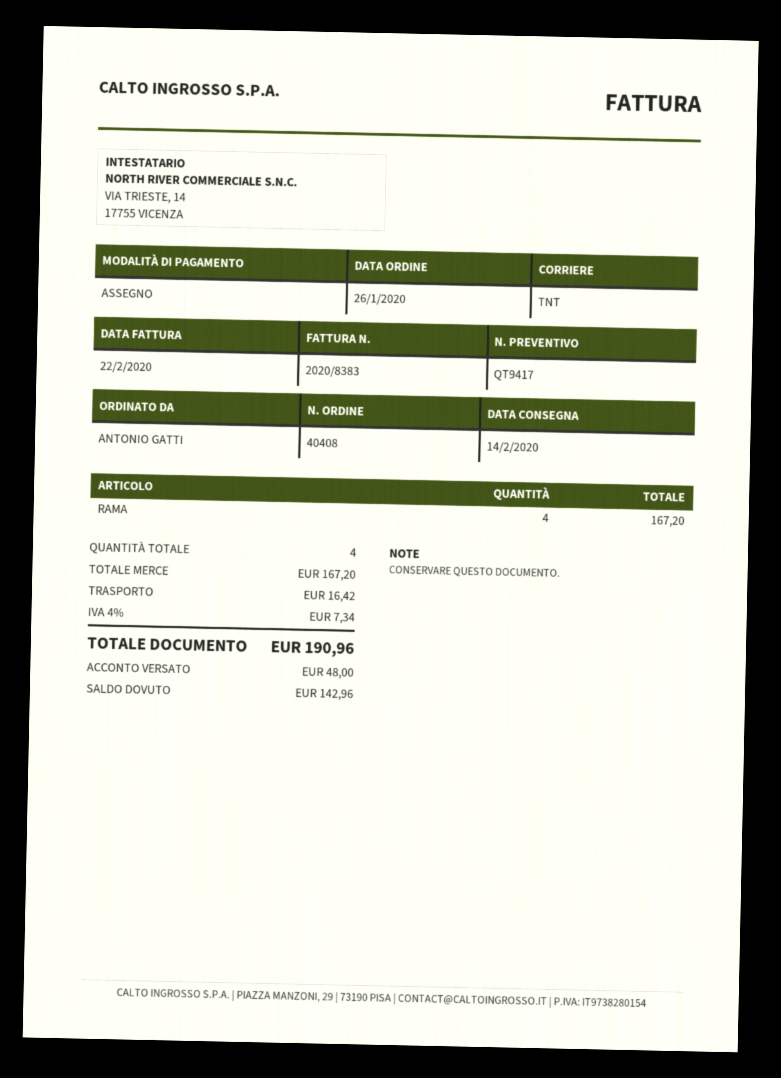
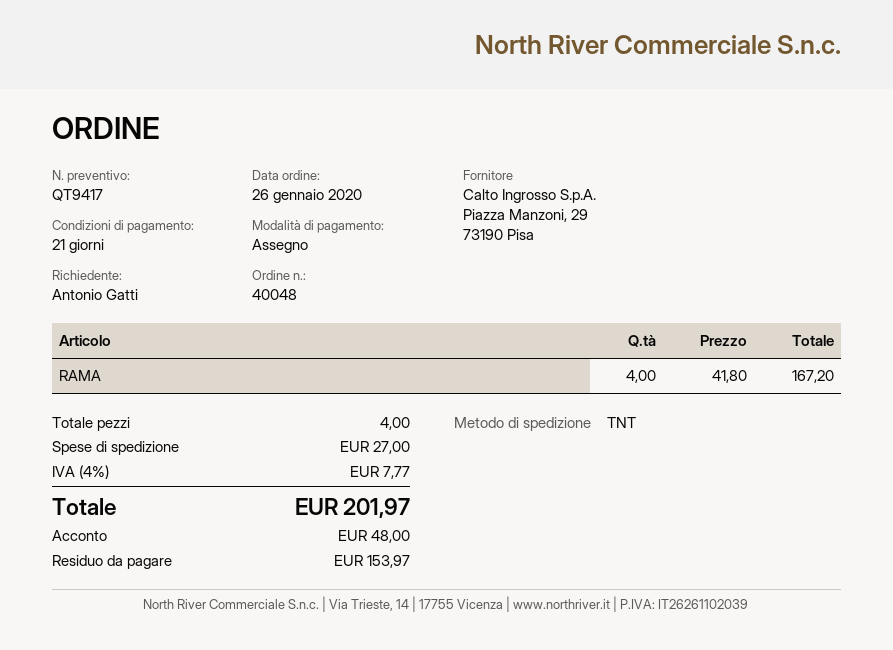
order number: 40408 -> 40048
shipping: 16.42 -> 27.00
tax: 4% = 7.34 -> 4% = 7.77
total: 190.96 -> 201.97
balance: 142.96 -> 153.97

